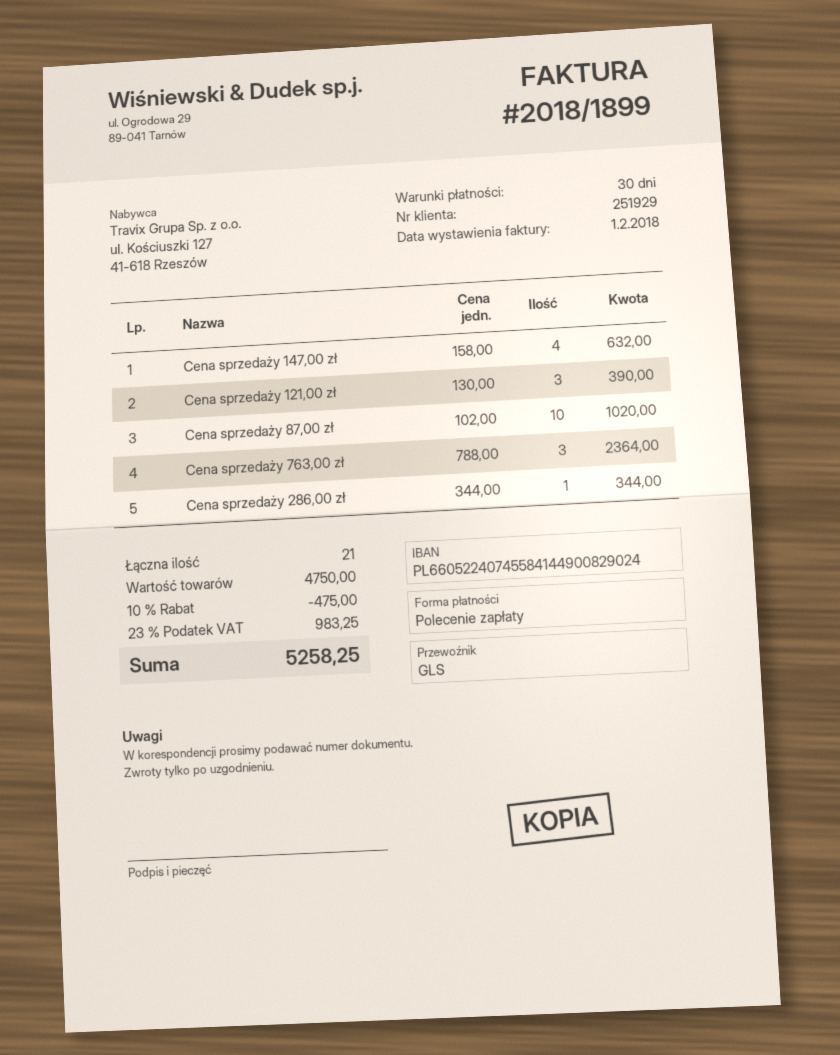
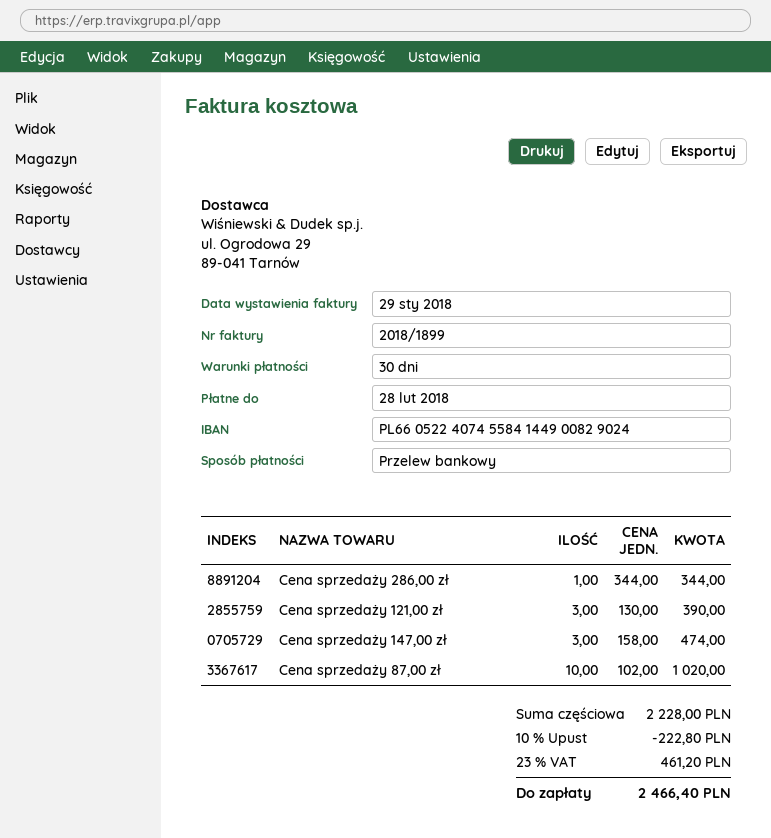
invoice date: 2018-02-01 -> 2018-01-29
payment method: direct debit -> bank transfer
Cena sprzedaży 147,00 zł: 4 x 158.00 = 632.00 -> 3 x 158.00 = 474.00
Cena sprzedaży 763,00 zł: 3 x 788.00 = 2364.00 -> none
subtotal: 4750.00 -> 2228.00
discount: 10% = 475.00 -> 10% = 222.80
tax: 23% = 983.25 -> 23% = 461.20
total: 5258.25 -> 2466.40

